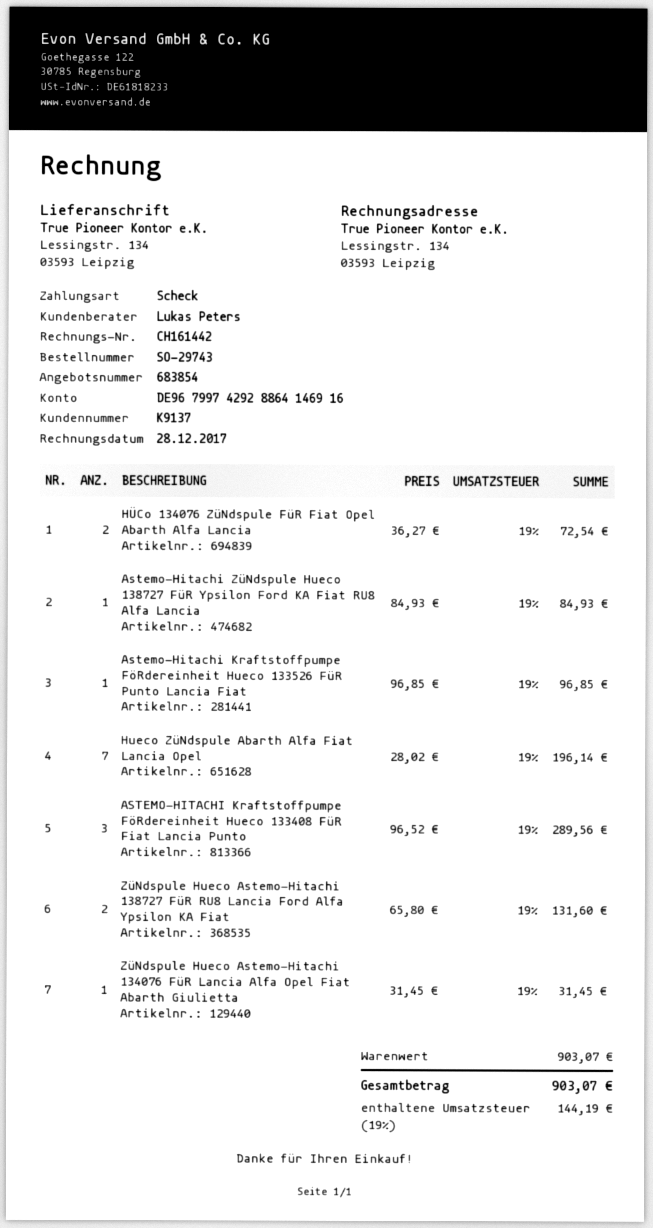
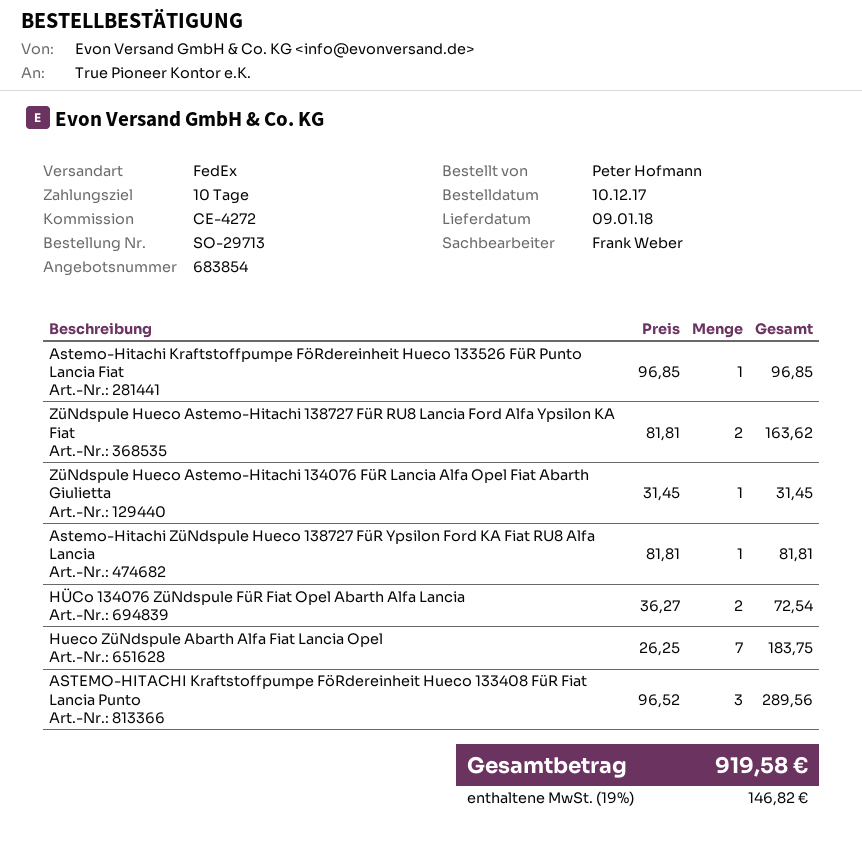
order number: SO-29743 -> SO-29713
sales rep: Lukas Peters -> Frank Weber
Astemo-Hitachi ZüNdspule Hueco 138727 FüR Ypsilon Ford KA Fiat RU8 Alfa Lancia: 1 x 84.93 = 84.93 -> 1 x 81.81 = 81.81
Hueco ZüNdspule Abarth Alfa Fiat Lancia Opel: 7 x 28.02 = 196.14 -> 7 x 26.25 = 183.75
ZüNdspule Hueco Astemo-Hitachi 138727 FüR RU8 Lancia Ford Alfa Ypsilon KA Fiat: 2 x 65.80 = 131.60 -> 2 x 81.81 = 163.62
tax: 19% = 144.19 -> 19% = 146.82
total: 903.07 -> 919.58

